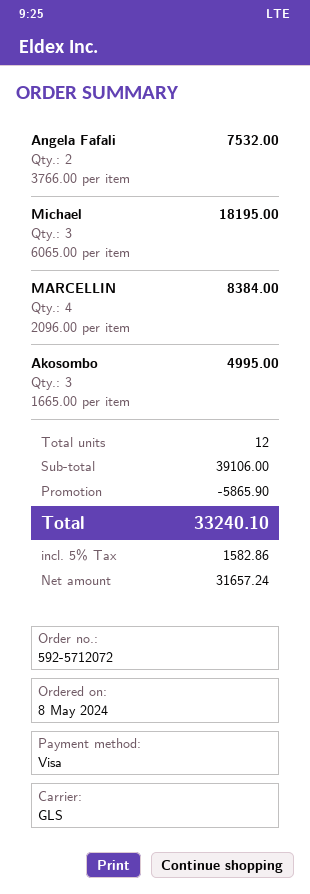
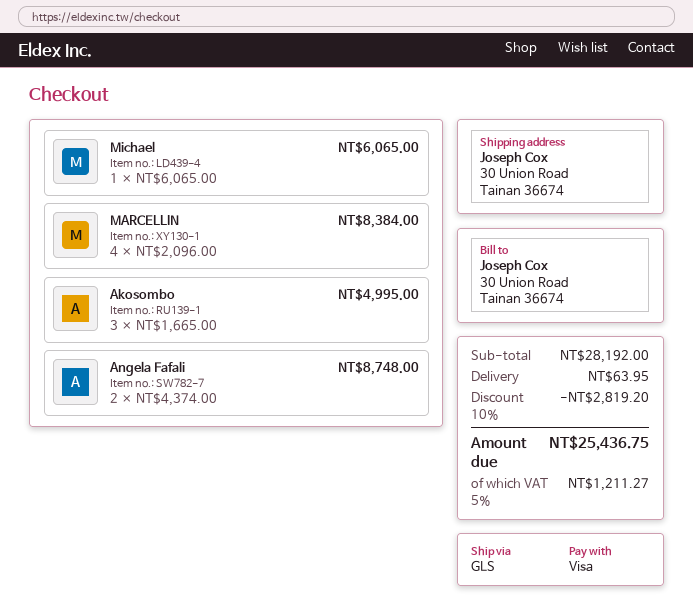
Angela Fafali: 2 x 3766.00 = 7532.00 -> 2 x 4374.00 = 8748.00
Michael: 3 x 6065.00 = 18195.00 -> 1 x 6065.00 = 6065.00
subtotal: 39106.00 -> 28192.00
discount: 5865.90 -> 2819.20
shipping: none -> 63.95
tax: 5% = 1582.86 -> 5% = 1211.27
total: 33240.10 -> 25436.75

